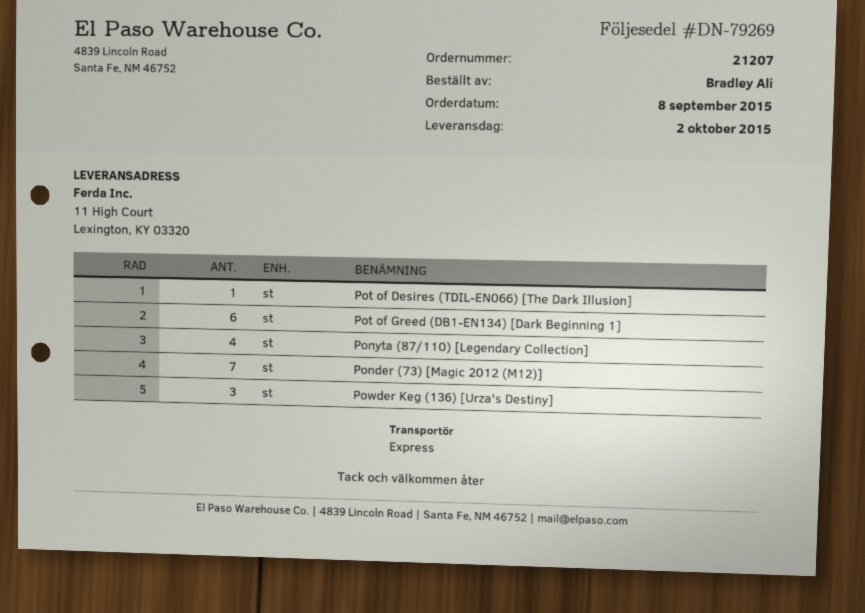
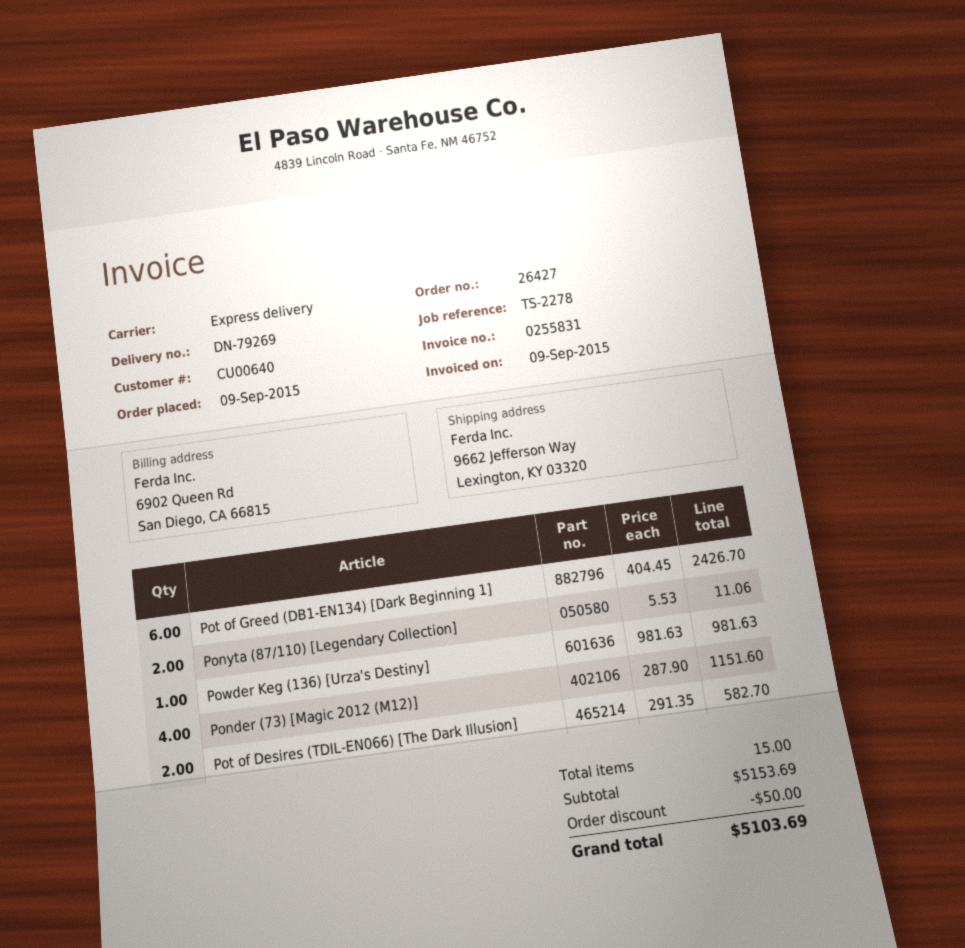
order number: 21207 -> 26427
order date: 2015-09-08 -> 2015-09-09
ship to: 11 High Court, Lexington, KY 03320 -> 9662 Jefferson Way, Lexington, KY 03320
Pot of Desires (TDIL-EN066) [The Dark Illusion]: 1 -> 2
Ponyta (87/110) [Legendary Collection]: 4 -> 2
Ponder (73) [Magic 2012 (M12)]: 7 -> 4
Powder Keg (136) [Urza's Destiny]: 3 -> 1

